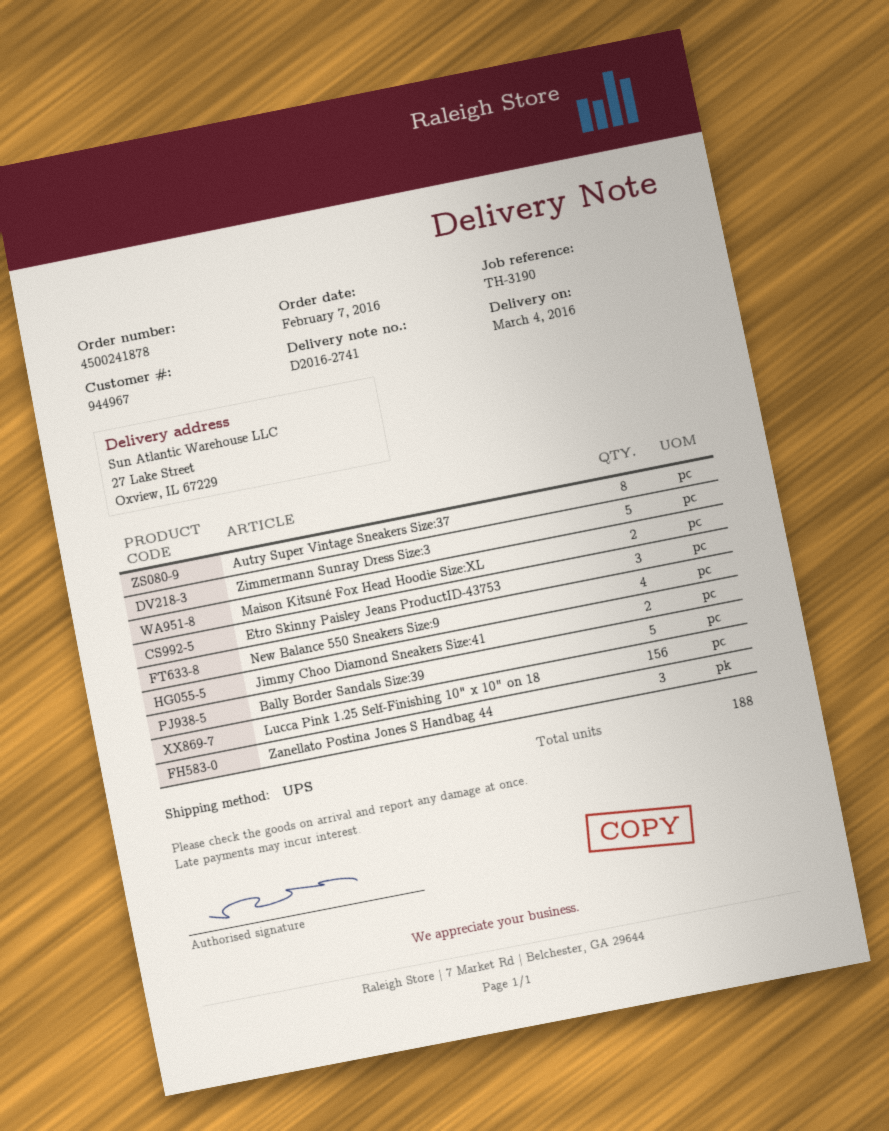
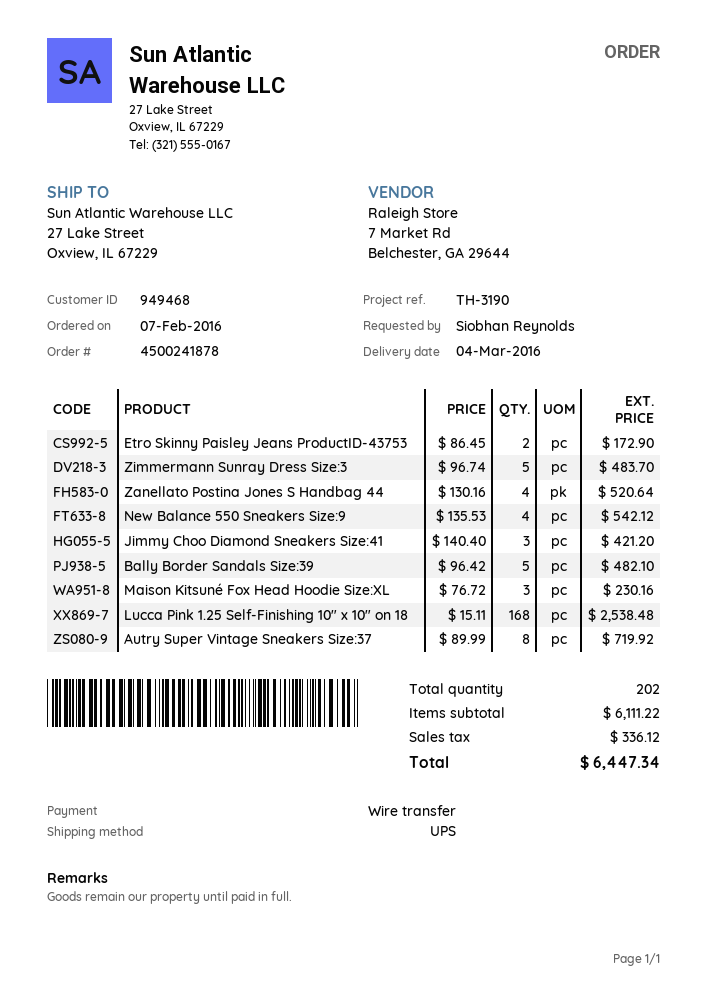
customer number: 944967 -> 949468
Maison Kitsuné Fox Head Hoodie Size:XL: 2 -> 3
Etro Skinny Paisley Jeans ProductID-43753: 3 -> 2
Jimmy Choo Diamond Sneakers Size:41: 2 -> 3
Lucca Pink 1.25 Self-Finishing 10" x 10" on 18: 156 -> 168
Zanellato Postina Jones S Handbag 44: 3 -> 4
total quantity: 188 -> 202

